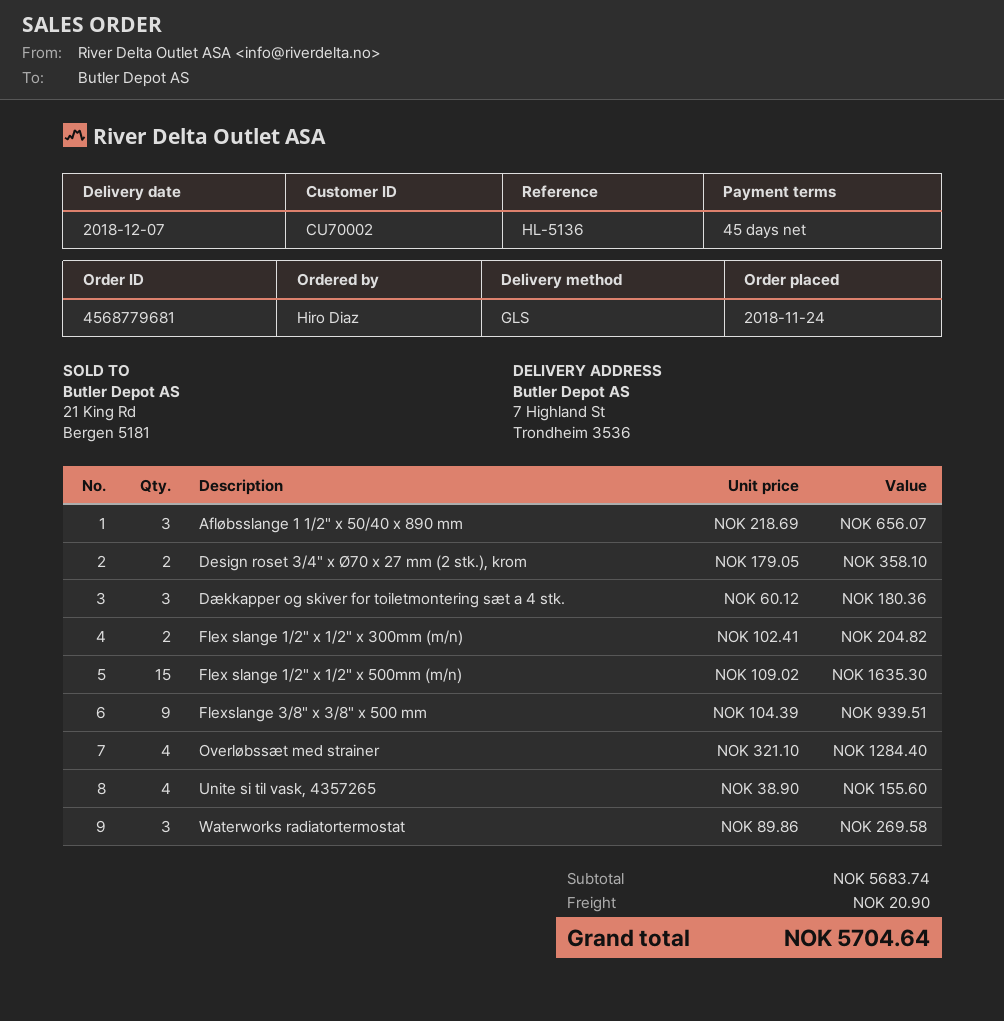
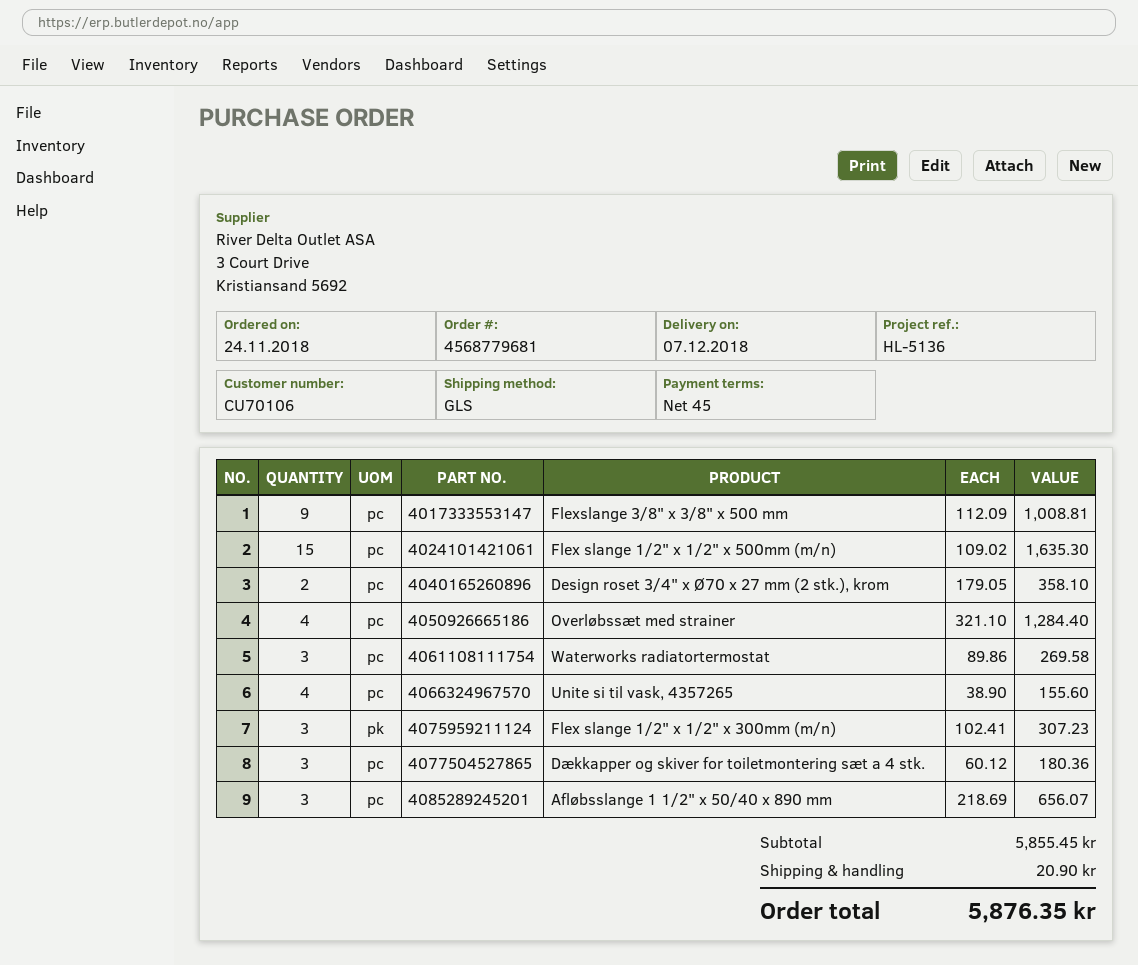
customer number: CU70002 -> CU70106
Flex slange 1/2" x 1/2" x 300mm (m/n): 2 x 102.41 = 204.82 -> 3 x 102.41 = 307.23
Flexslange 3/8" x 3/8" x 500 mm: 9 x 104.39 = 939.51 -> 9 x 112.09 = 1008.81
subtotal: 5683.74 -> 5855.45
total: 5704.64 -> 5876.35

